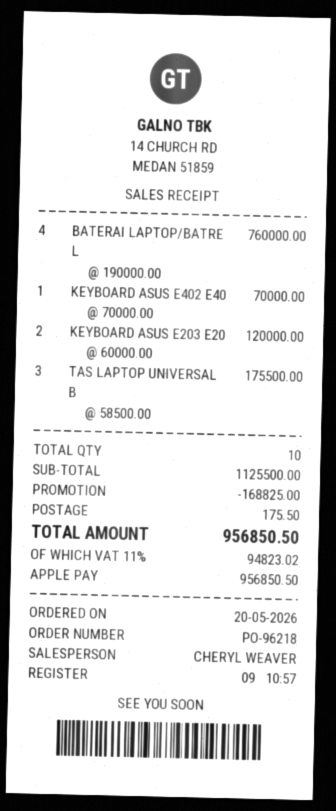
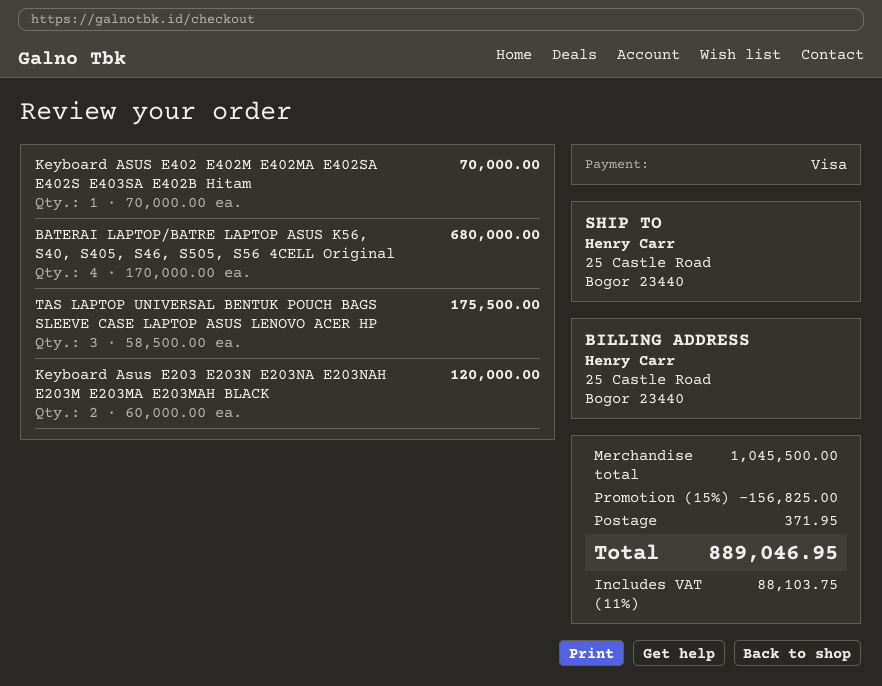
payment method: Apple Pay -> Visa
BATERAI LAPTOP/BATRE L: 4 x 190000.00 = 760000.00 -> 4 x 170000.00 = 680000.00
subtotal: 1125500.00 -> 1045500.00
discount: 168825.00 -> 156825.00
shipping: 175.50 -> 371.95
tax: 11% = 94823.02 -> 11% = 88103.75
total: 956850.50 -> 889046.95

